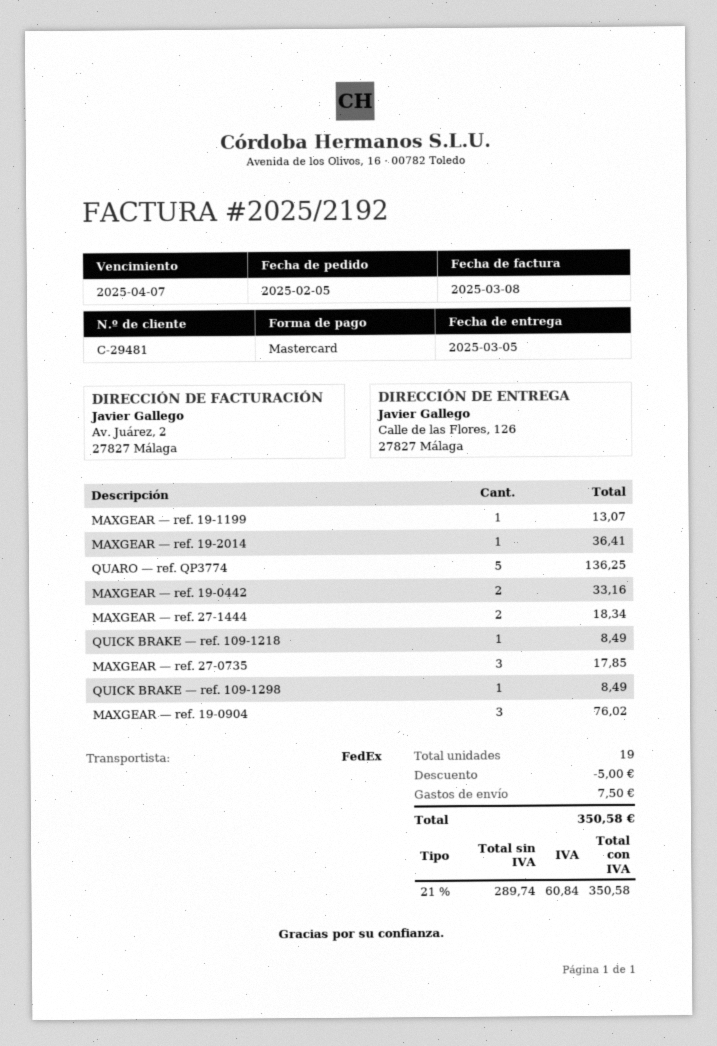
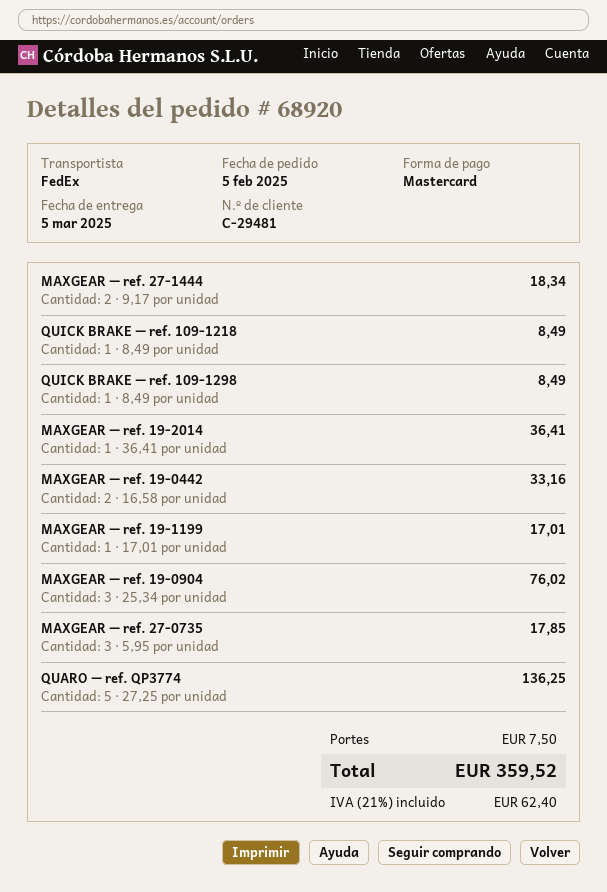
MAXGEAR — ref. 19-1199: 1 for 13.07 -> 1 for 17.01
discount: 5.00 -> none
tax: 21% = 60.84 -> 21% = 62.40
total: 350.58 -> 359.52

